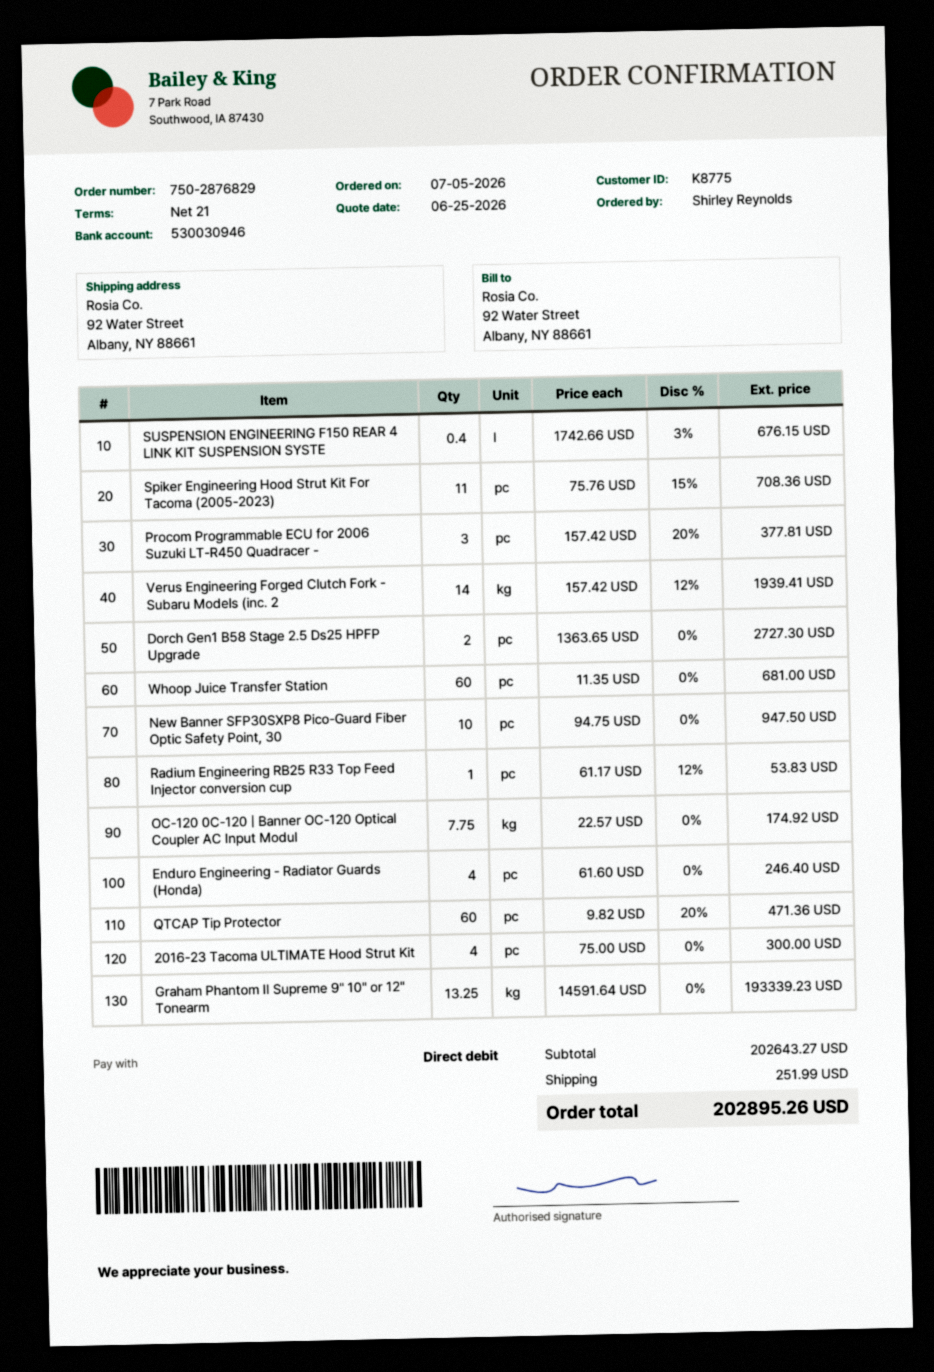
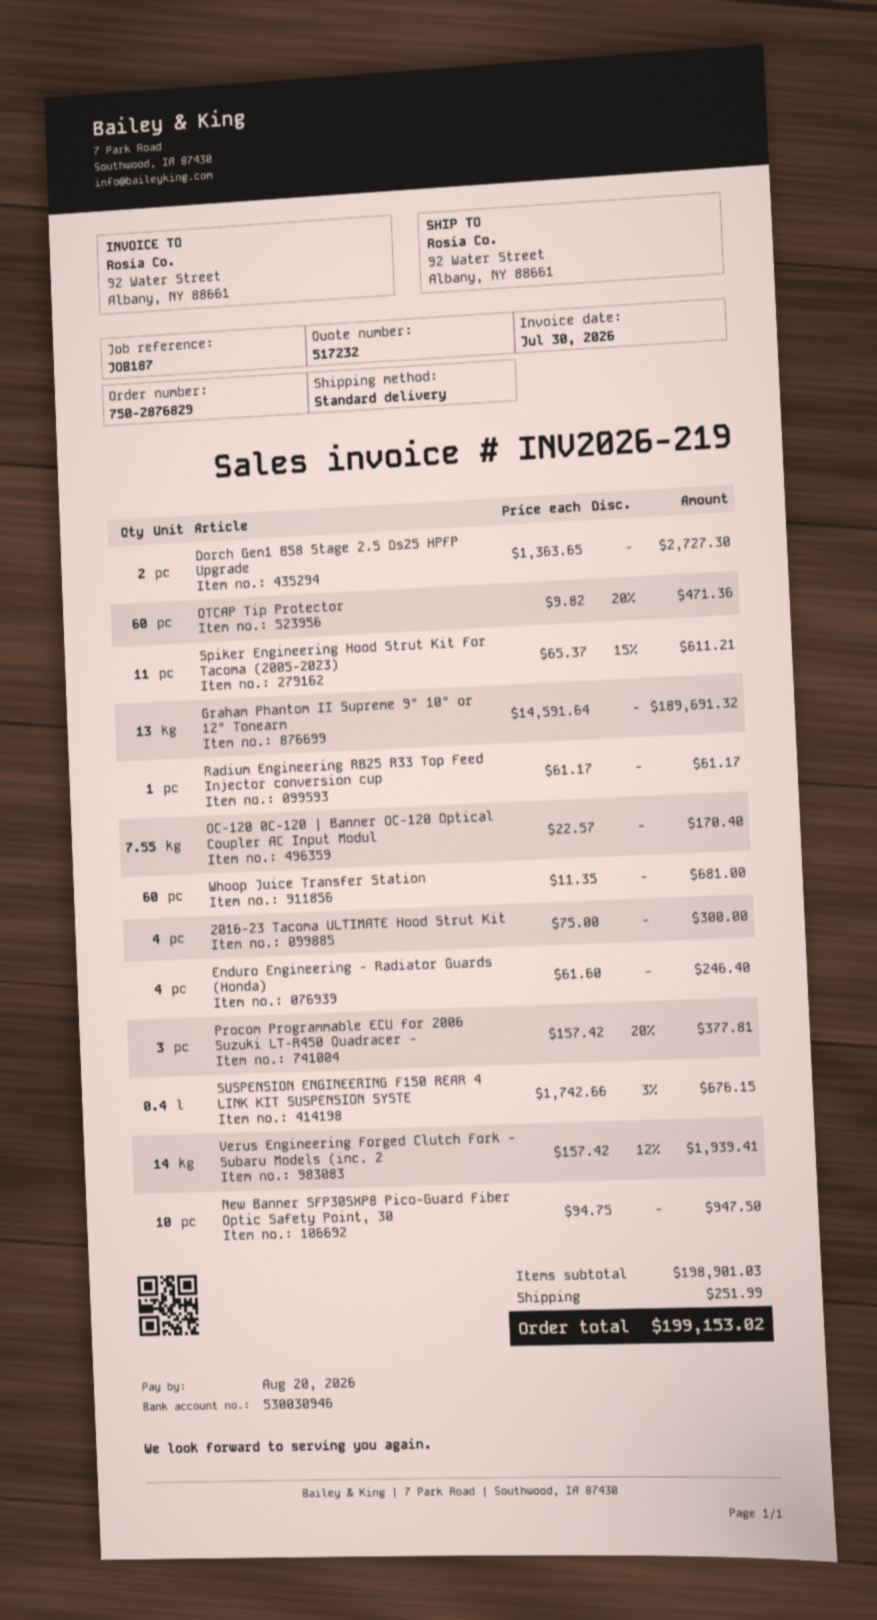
Spiker Engineering Hood Strut Kit For Tacoma (2005-2023): 11 x 75.76 - 15% = 708.36 -> 11 x 65.37 - 15% = 611.21
Radium Engineering RB25 R33 Top Feed Injector conversion cup: 1 x 61.17 - 12% = 53.83 -> 1 x 61.17 = 61.17
OC-120 0C-120 | Banner OC-120 Optical Coupler AC Input Modul: 7.75 x 22.57 = 174.92 -> 7.55 x 22.57 = 170.40
Graham Phantom II Supreme 9" 10" or 12" Tonearm: 13.25 x 14591.64 = 193339.23 -> 13 x 14591.64 = 189691.32
subtotal: 202643.27 -> 198901.03
total: 202895.26 -> 199153.02

